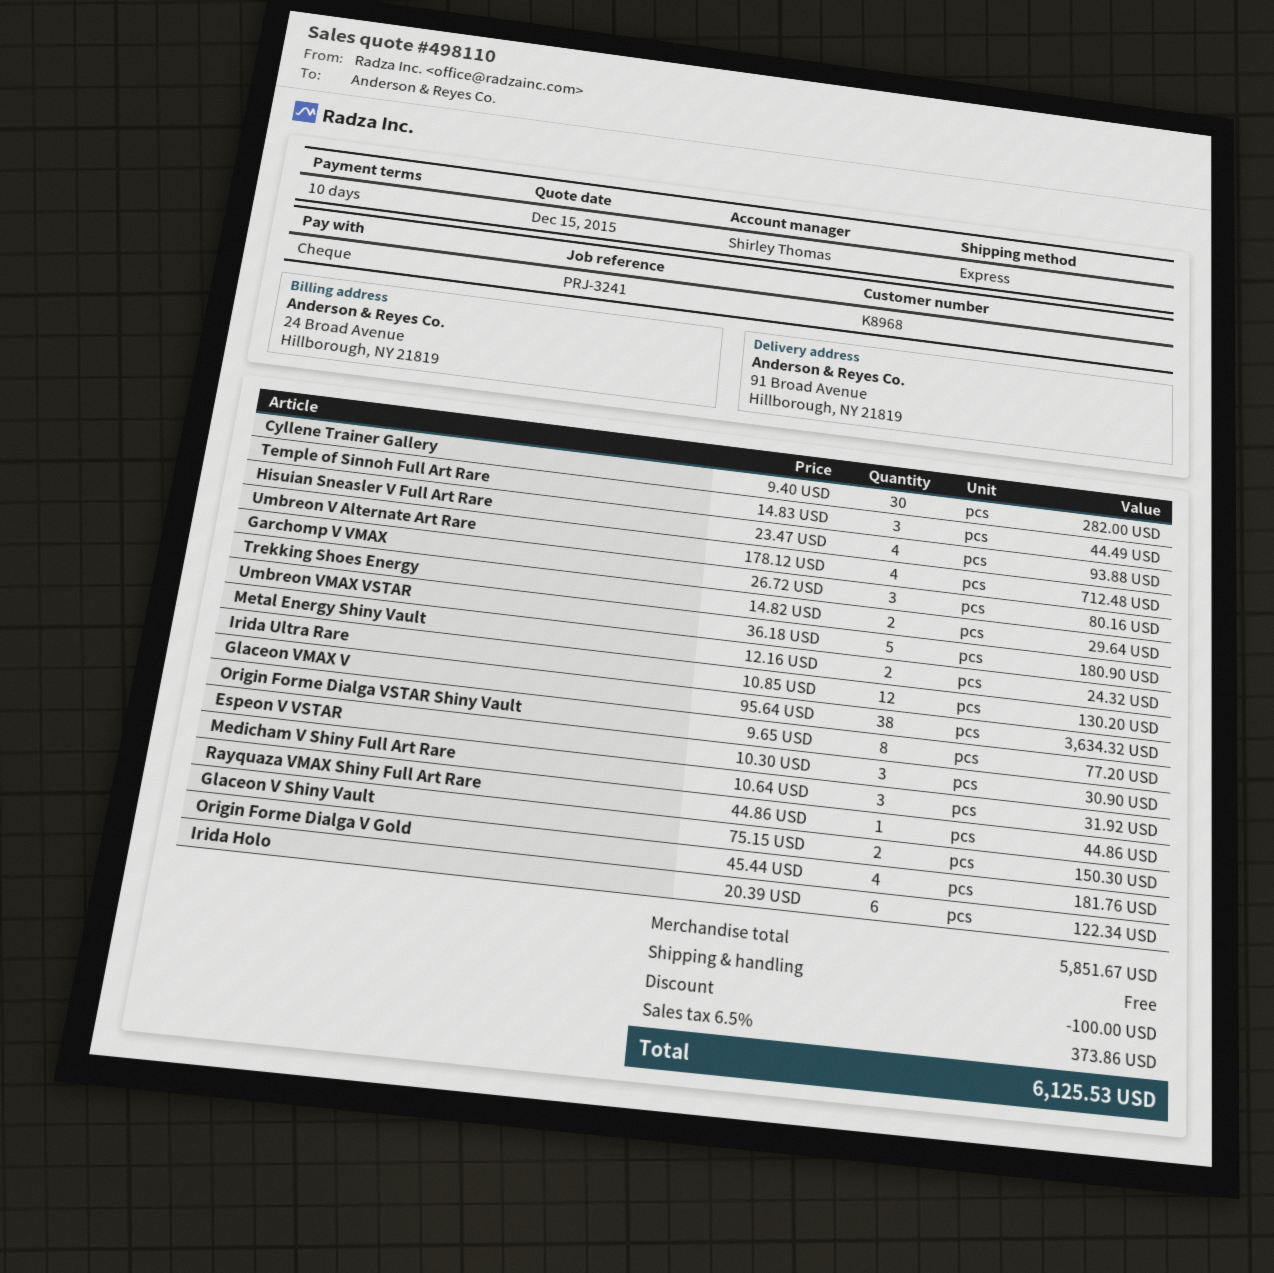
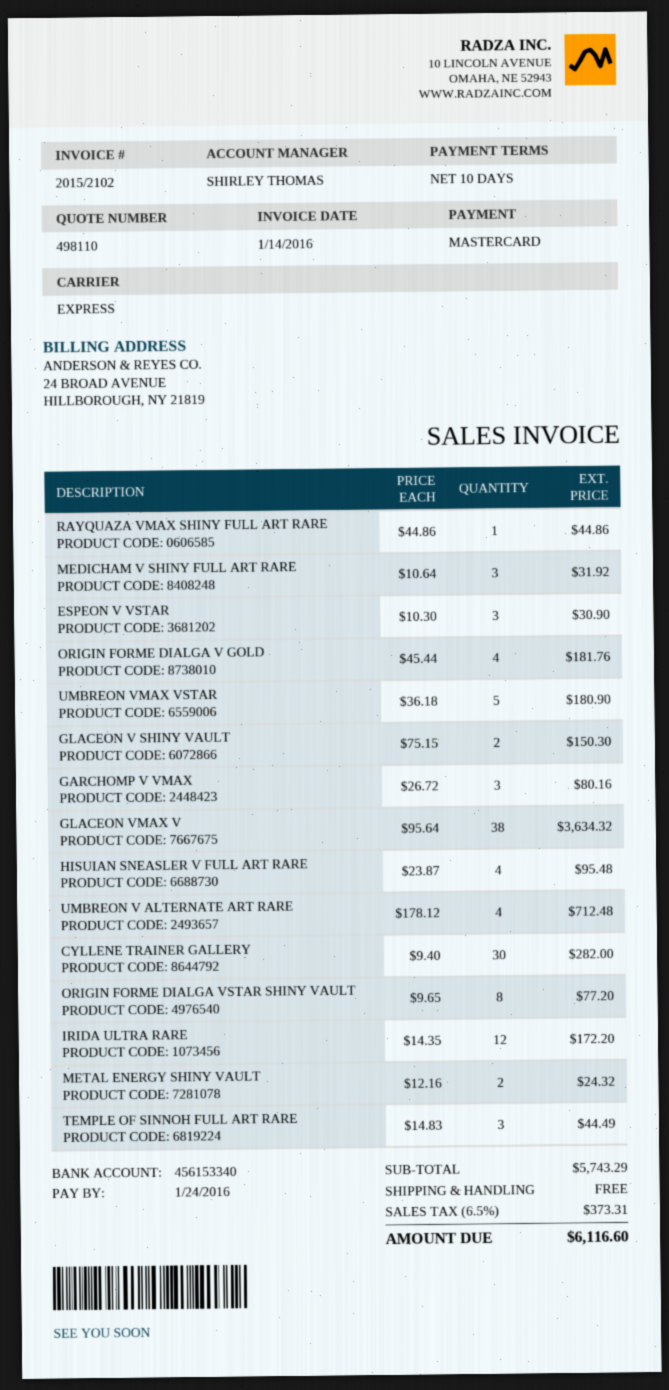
payment method: cheque -> Mastercard
Hisuian Sneasler V Full Art Rare: 4 x 23.47 = 93.88 -> 4 x 23.87 = 95.48
Trekking Shoes Energy: 2 x 14.82 = 29.64 -> none
Irida Ultra Rare: 12 x 10.85 = 130.20 -> 12 x 14.35 = 172.20
Irida Holo: 6 x 20.39 = 122.34 -> none
subtotal: 5851.67 -> 5743.29
discount: 100.00 -> none
tax: 6.5% = 373.86 -> 6.5% = 373.31
total: 6125.53 -> 6116.60

